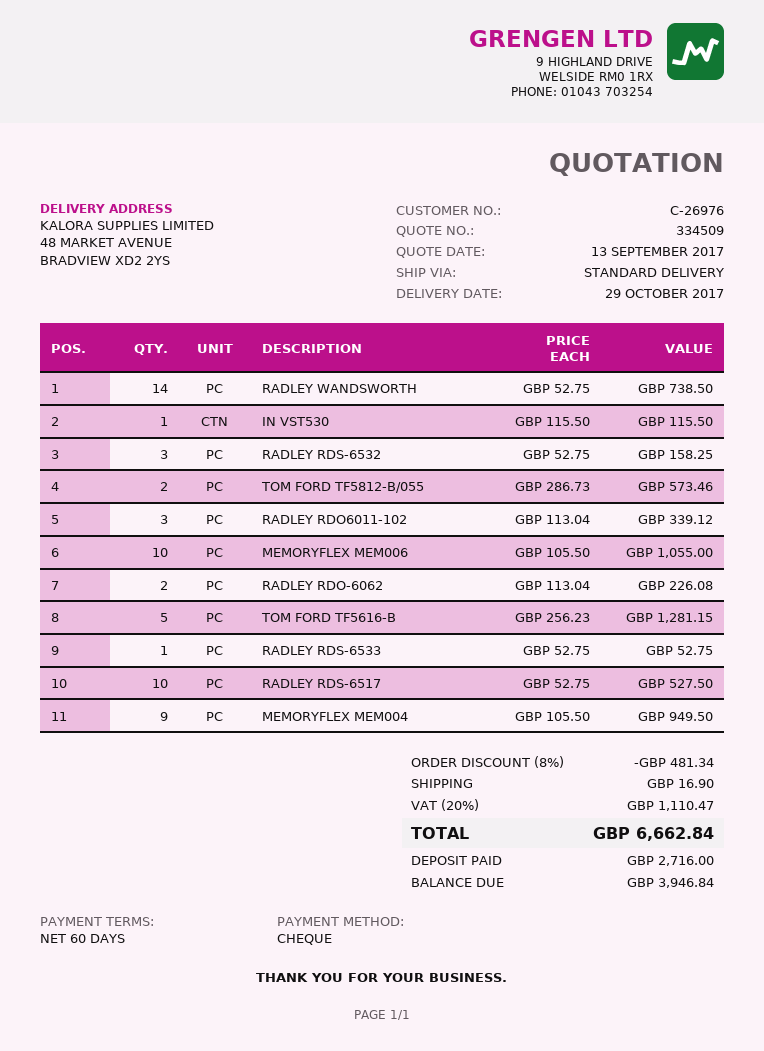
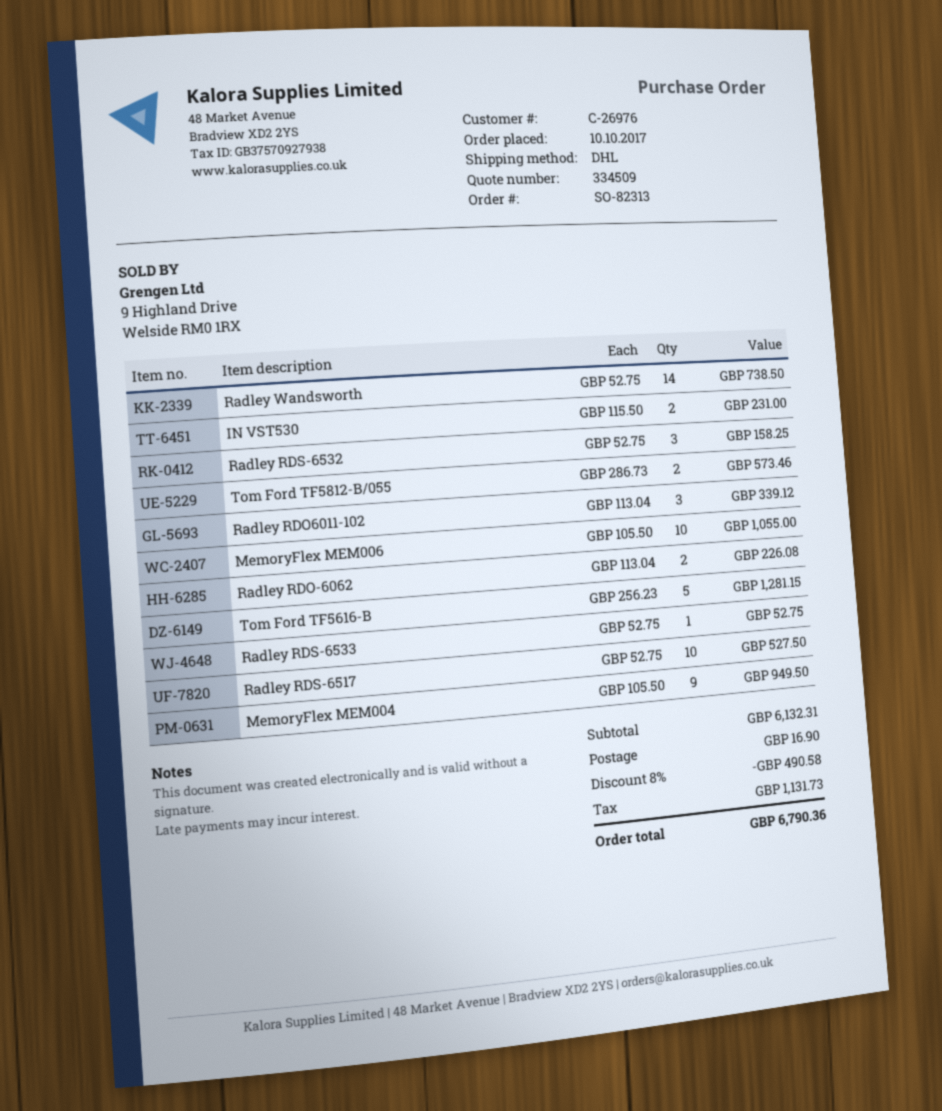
shipping method: standard -> DHL
IN VST530: 1 x 115.50 = 115.50 -> 2 x 115.50 = 231.00
discount: 8% = 481.34 -> 8% = 490.58
tax: 1110.47 -> 1131.73
total: 6662.84 -> 6790.36

